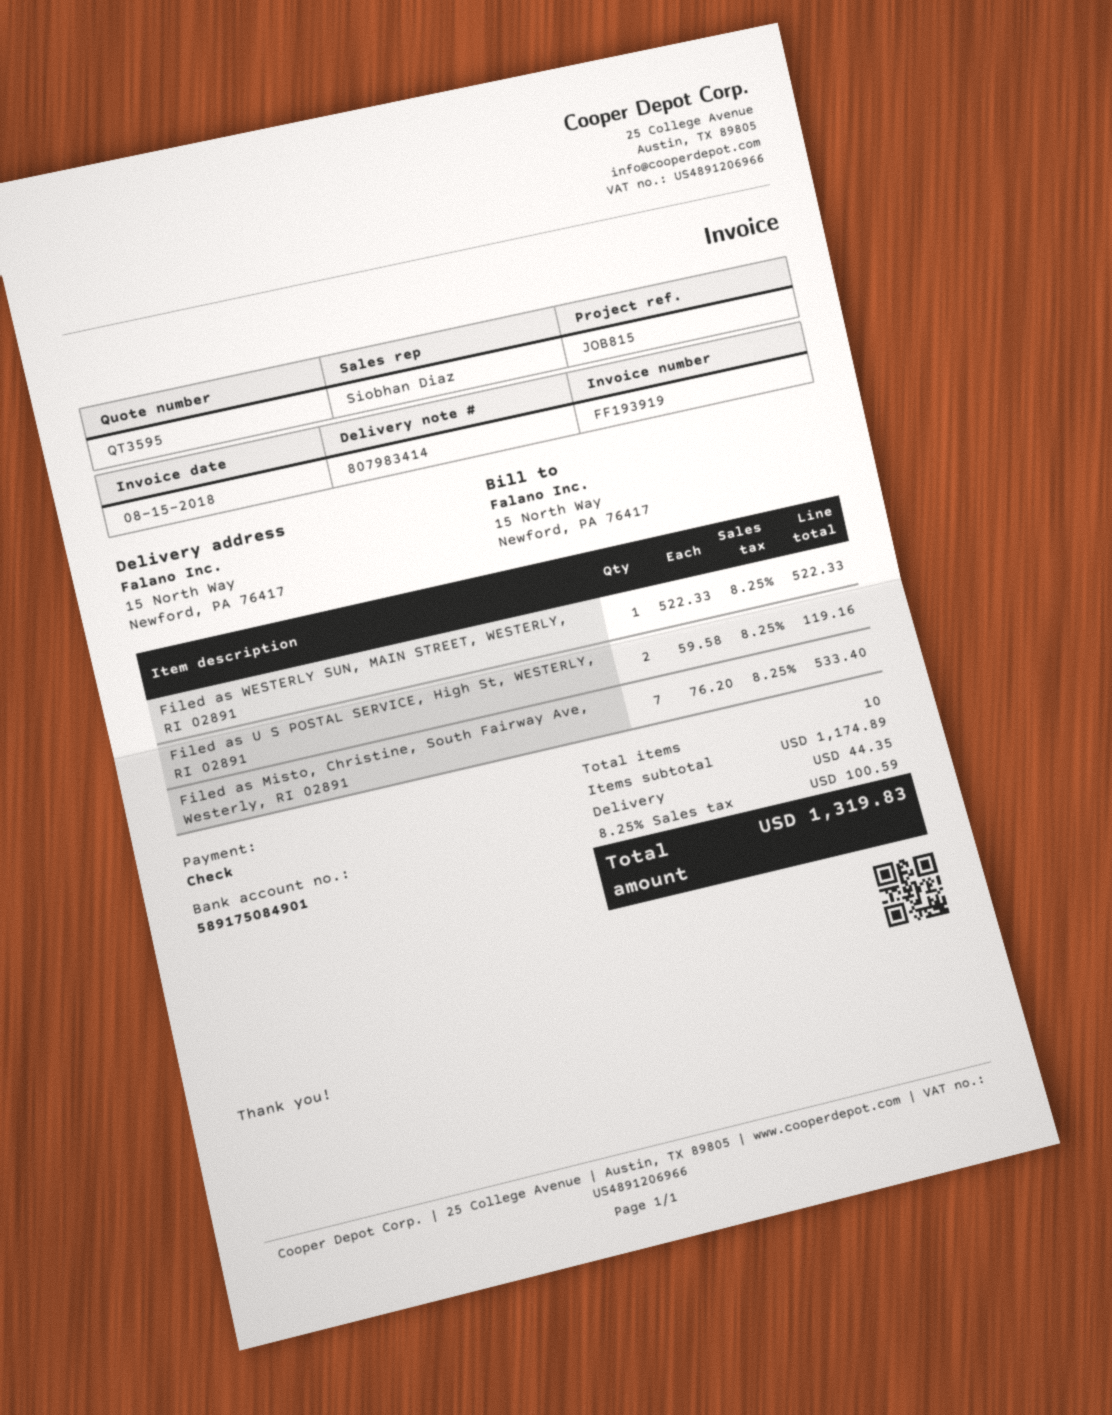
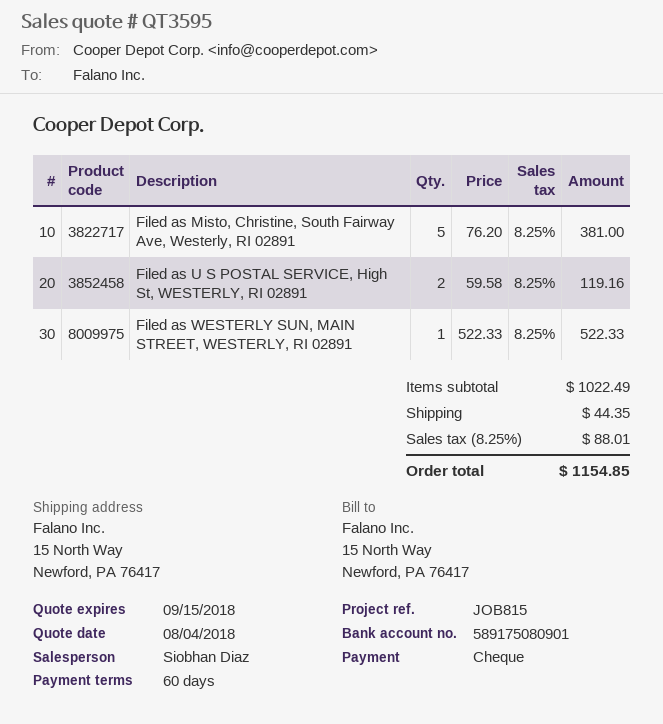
bank account: 589175084901 -> 589175080901
Filed as Misto, Christine, South Fairway Ave, Westerly, RI 02891: 7 x 76.20 = 533.40 -> 5 x 76.20 = 381.00
subtotal: 1174.89 -> 1022.49
tax: 8.25% = 100.59 -> 8.25% = 88.01
total: 1319.83 -> 1154.85

